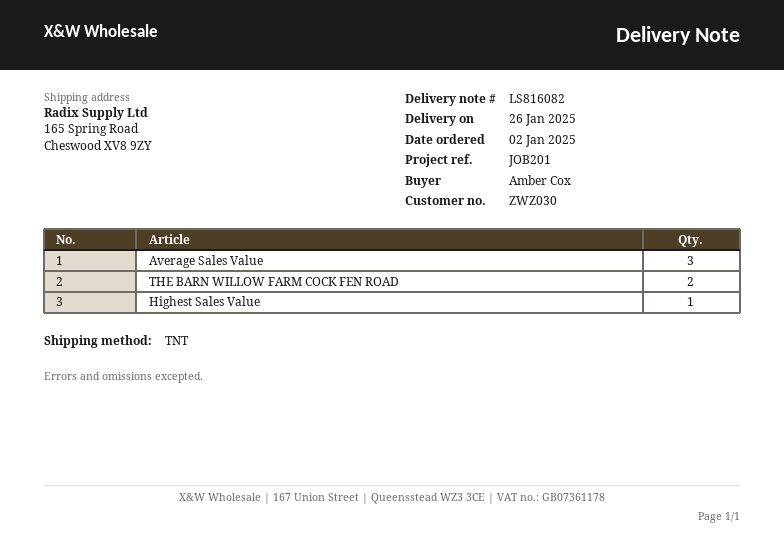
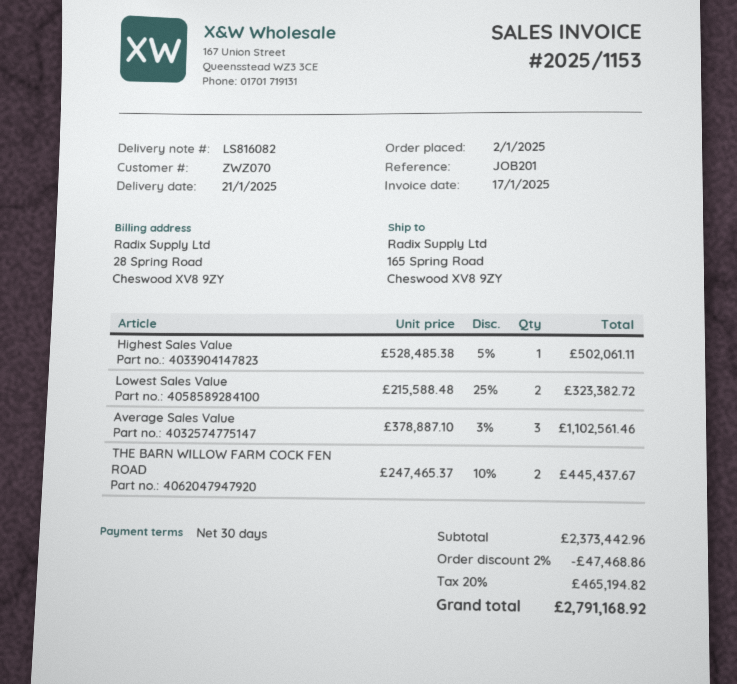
delivery date: 2025-01-26 -> 2025-01-21
customer number: ZWZ030 -> ZWZ070
Lowest Sales Value: none -> 2

